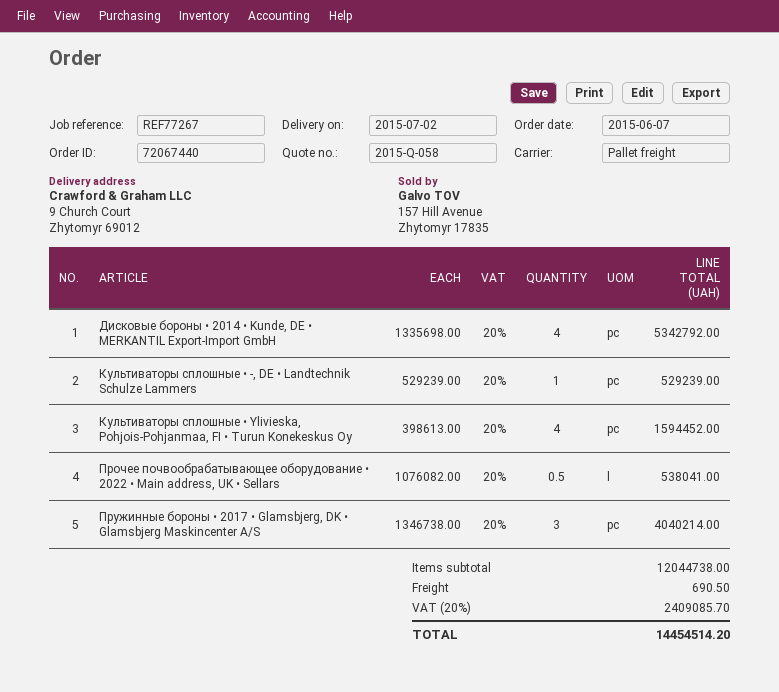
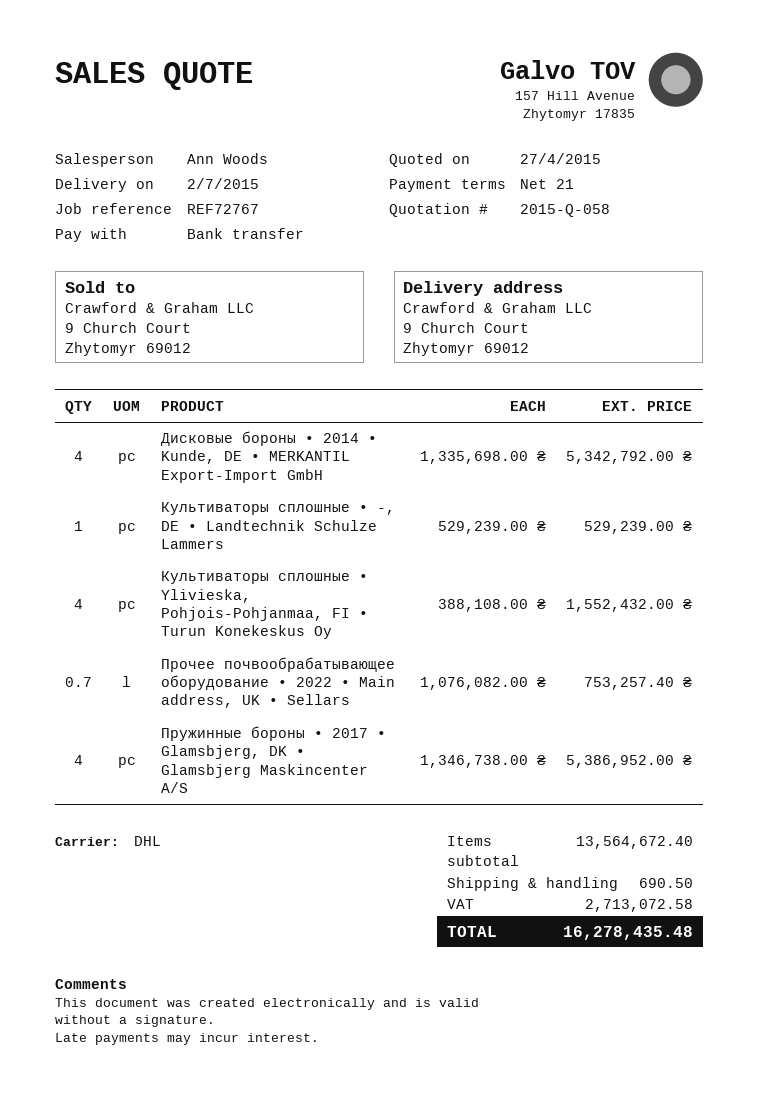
reference: REF77267 -> REF72767
shipping method: pallet freight -> DHL
Культиваторы сплошные • Ylivieska, Pohjois-Pohjanmaa, FI • Turun Konekeskus Oy: 4 x 398613.00 = 1594452.00 -> 4 x 388108.00 = 1552432.00
Прочее почвообрабатывающее оборудование • 2022 • Main address, UK • Sellars: 0.5 x 1076082.00 = 538041.00 -> 0.7 x 1076082.00 = 753257.40
Пружинные бороны • 2017 • Glamsbjerg, DK • Glamsbjerg Maskincenter A/S: 3 x 1346738.00 = 4040214.00 -> 4 x 1346738.00 = 5386952.00
subtotal: 12044738.00 -> 13564672.40
tax: 2409085.70 -> 2713072.58
total: 14454514.20 -> 16278435.48

